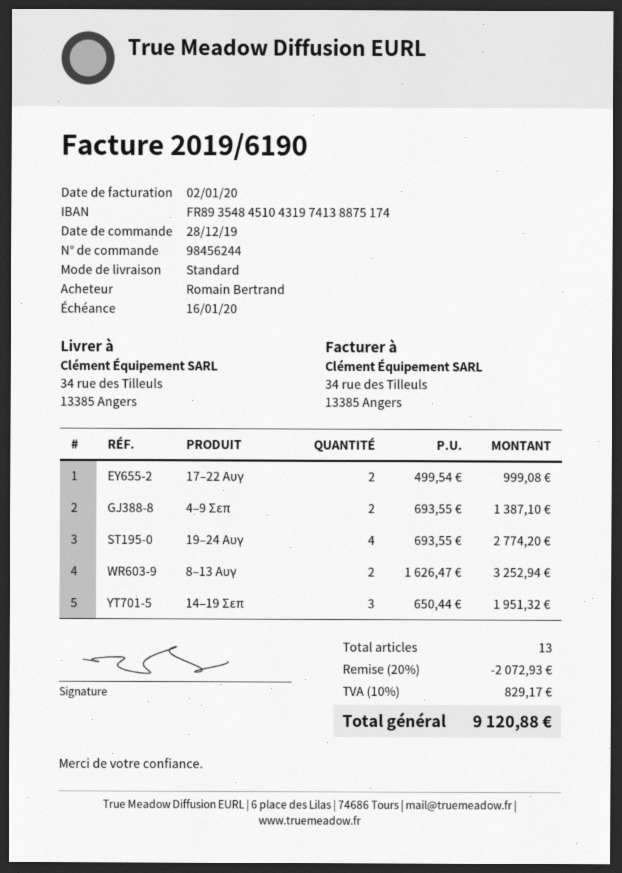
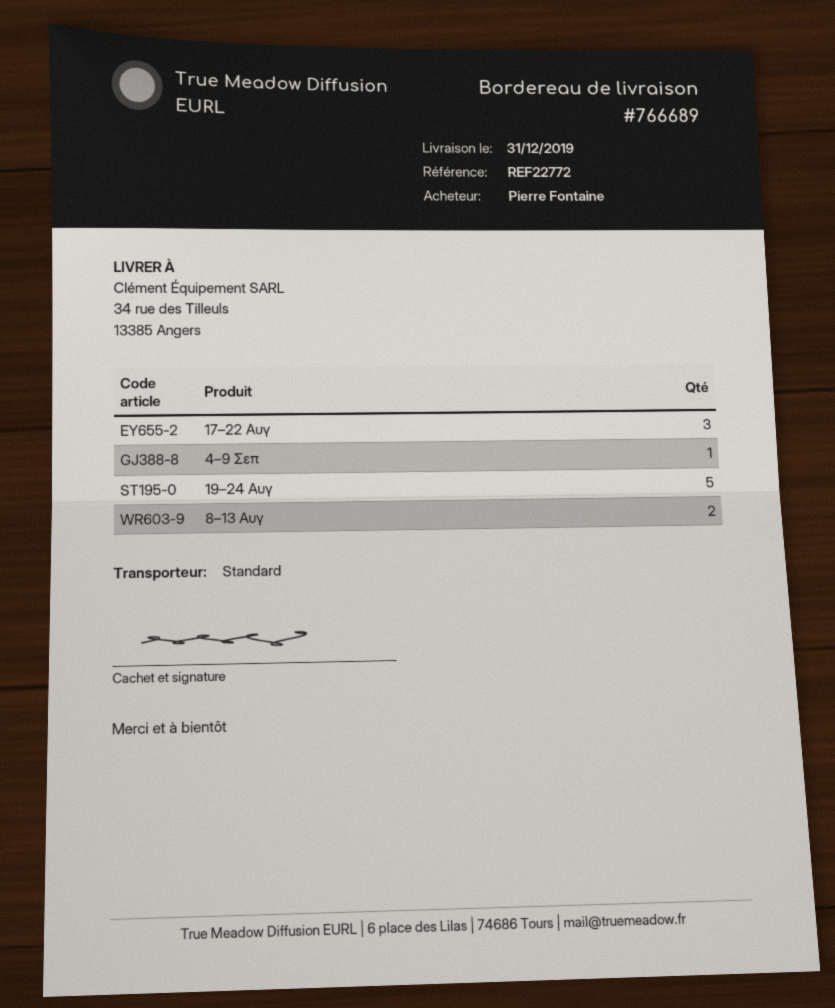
ordered by: Romain Bertrand -> Pierre Fontaine
17–22 Αυγ: 2 -> 3
4–9 Σεπ: 2 -> 1
19–24 Αυγ: 4 -> 5
14–19 Σεπ: 3 -> none

